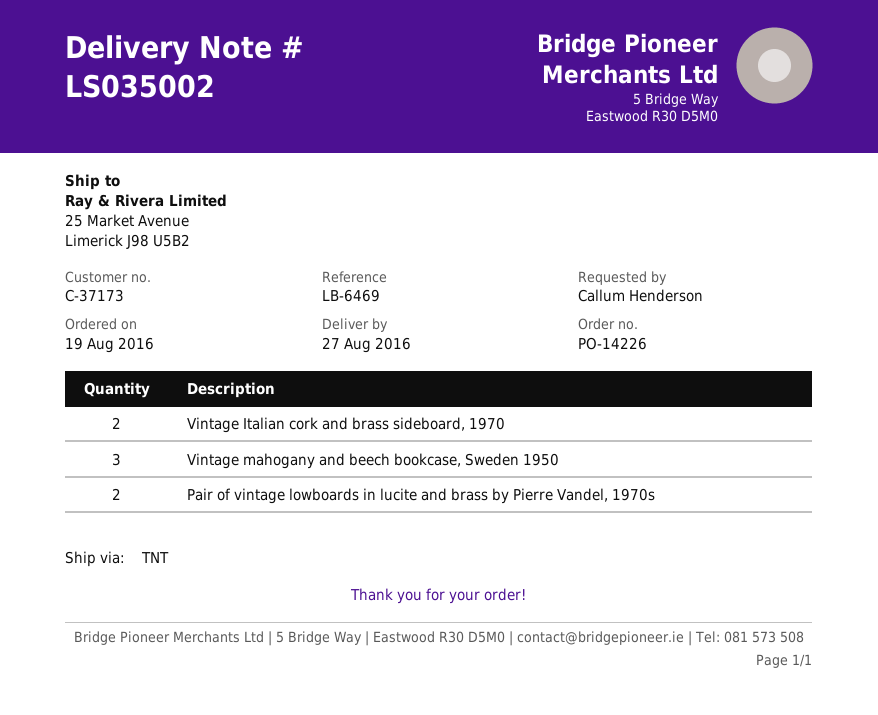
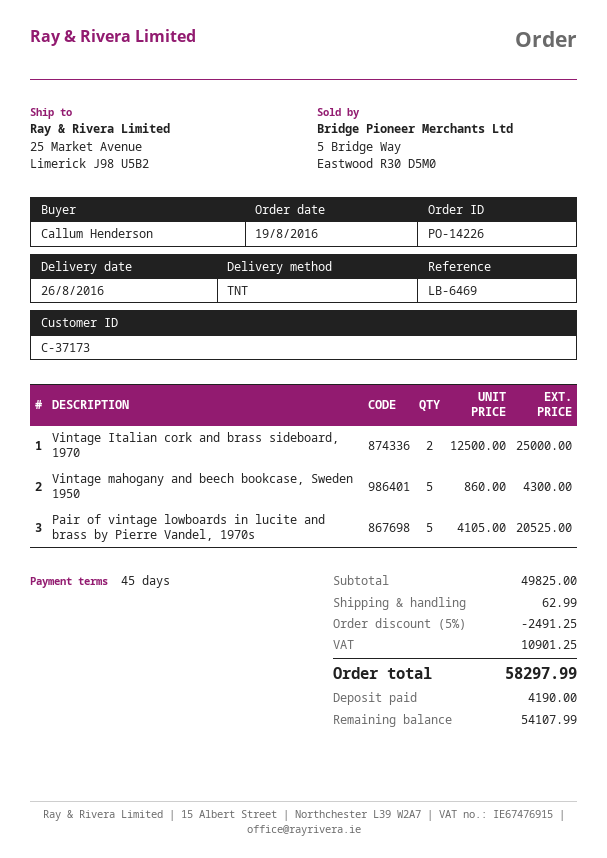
delivery date: 2016-08-27 -> 2016-08-26
Vintage mahogany and beech bookcase, Sweden 1950: 3 -> 5
Pair of vintage lowboards in lucite and brass by Pierre Vandel, 1970s: 2 -> 5

